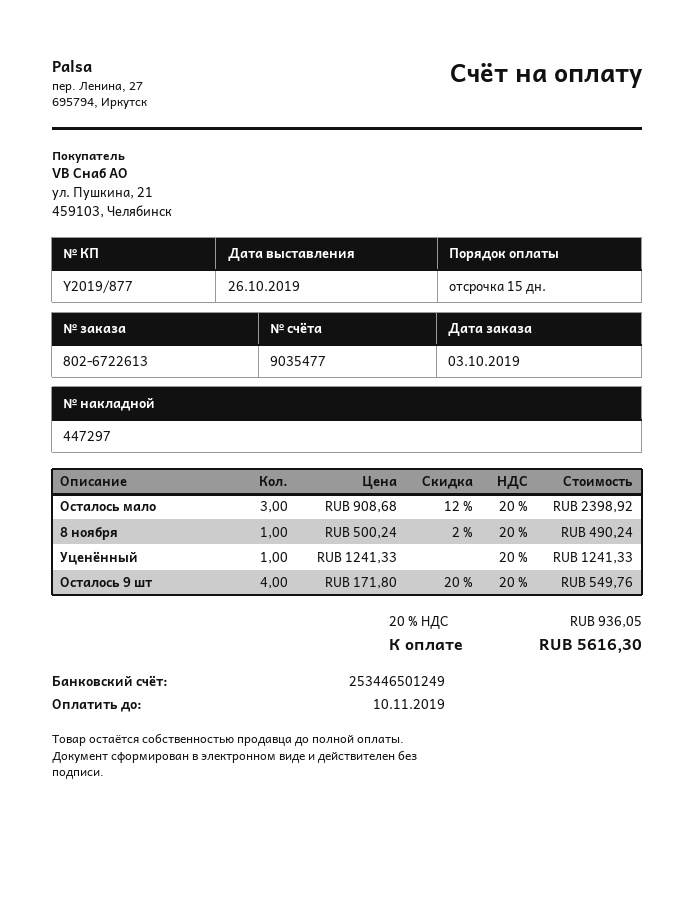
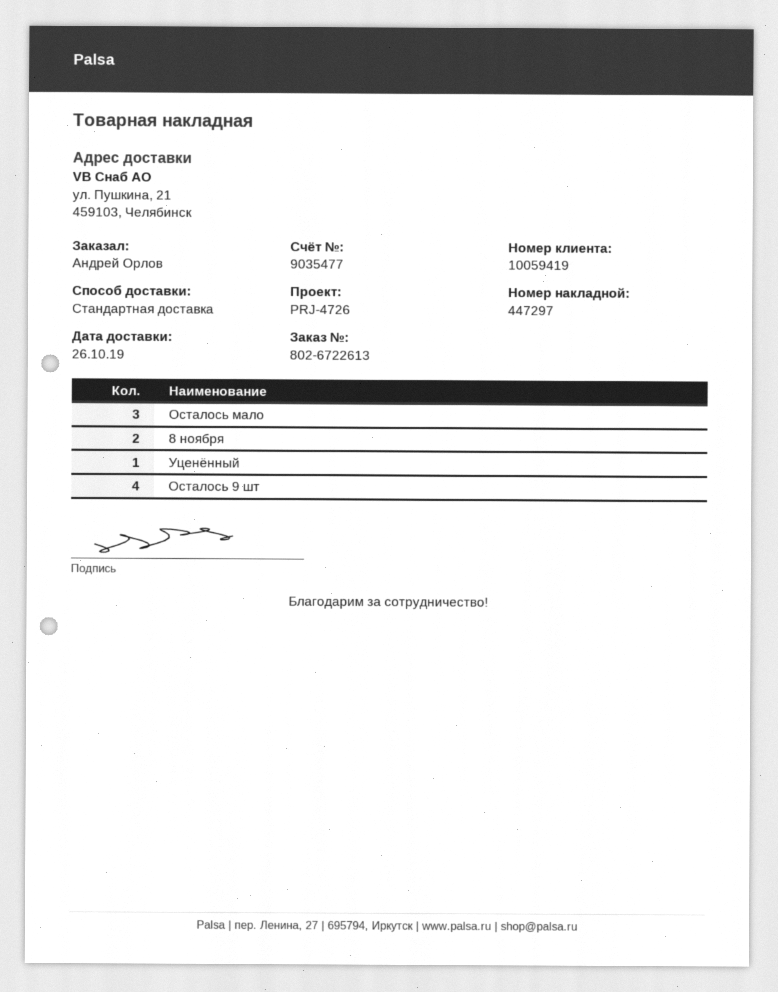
8 ноября: 1 -> 2

